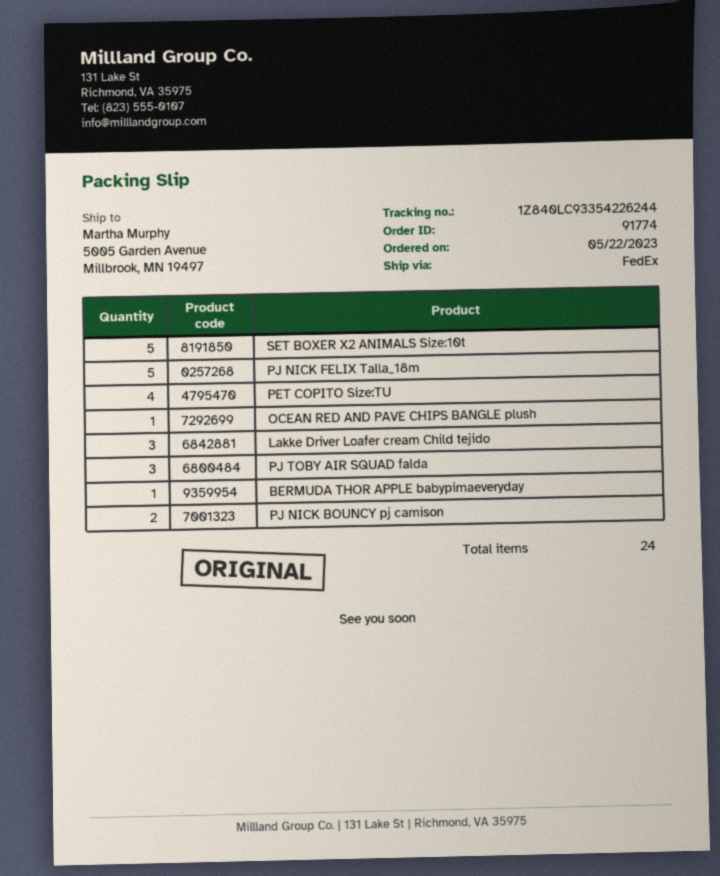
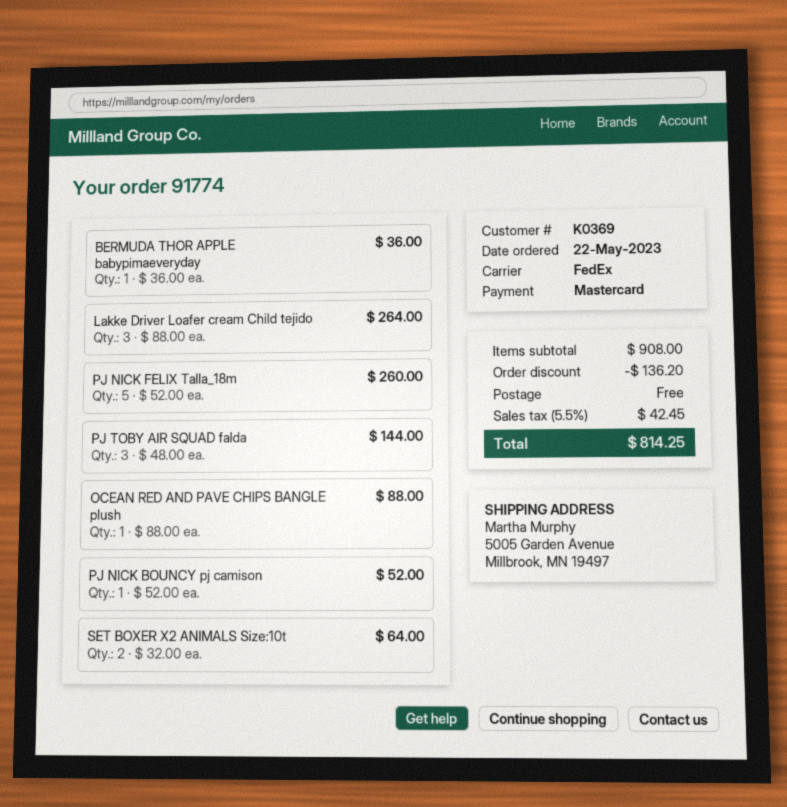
SET BOXER X2 ANIMALS Size:10t: 5 -> 2
PET COPITO Size:TU: 4 -> none
PJ NICK BOUNCY pj camison: 2 -> 1

